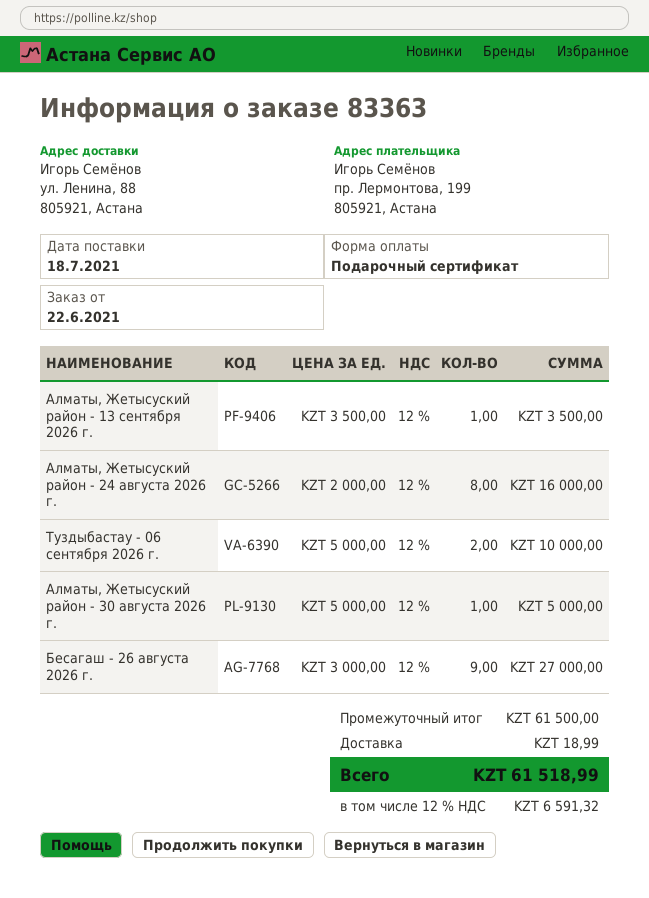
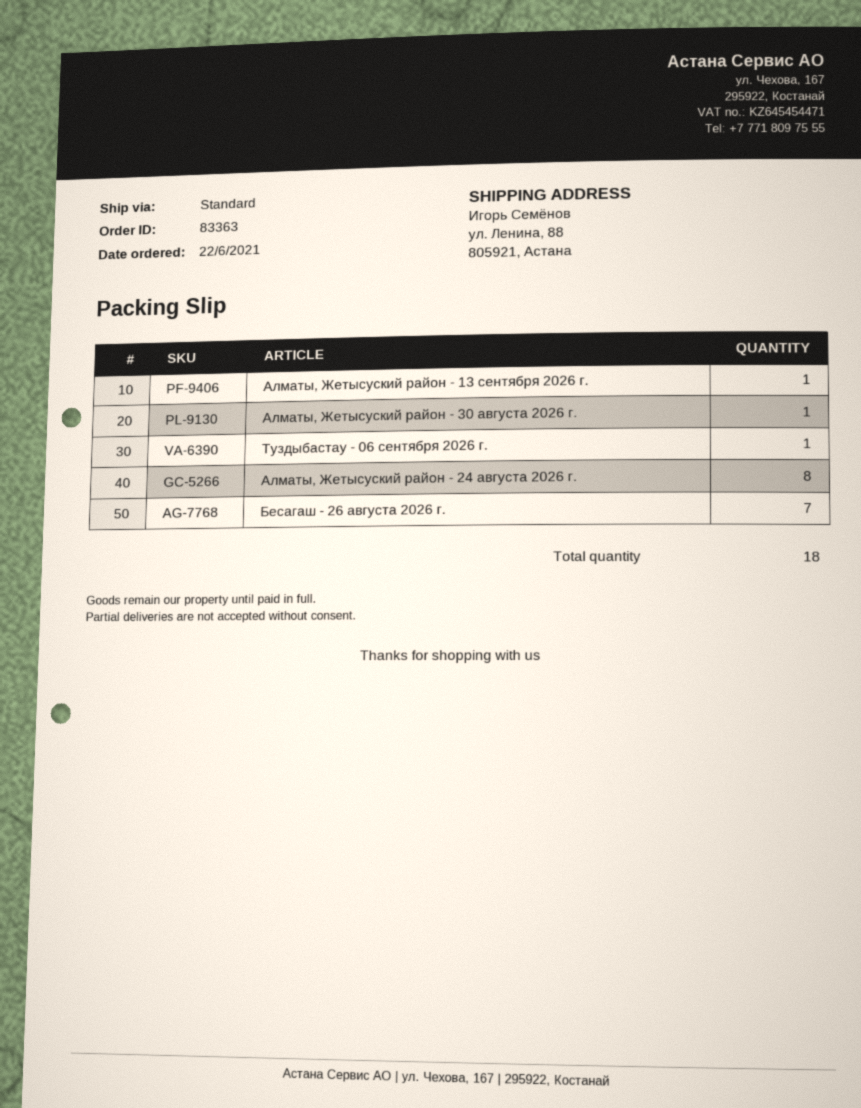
Туздыбастау - 06 сентября 2026 г.: 2 -> 1
Бесагаш - 26 августа 2026 г.: 9 -> 7

